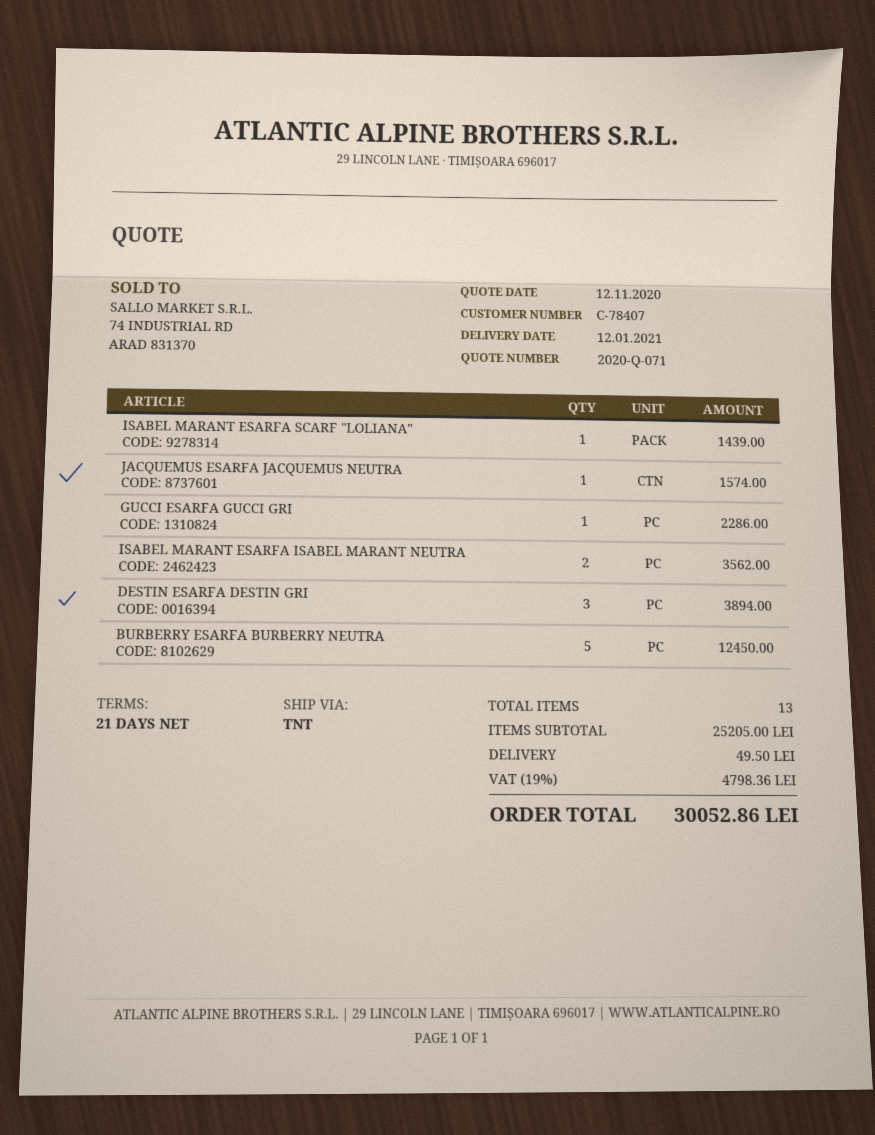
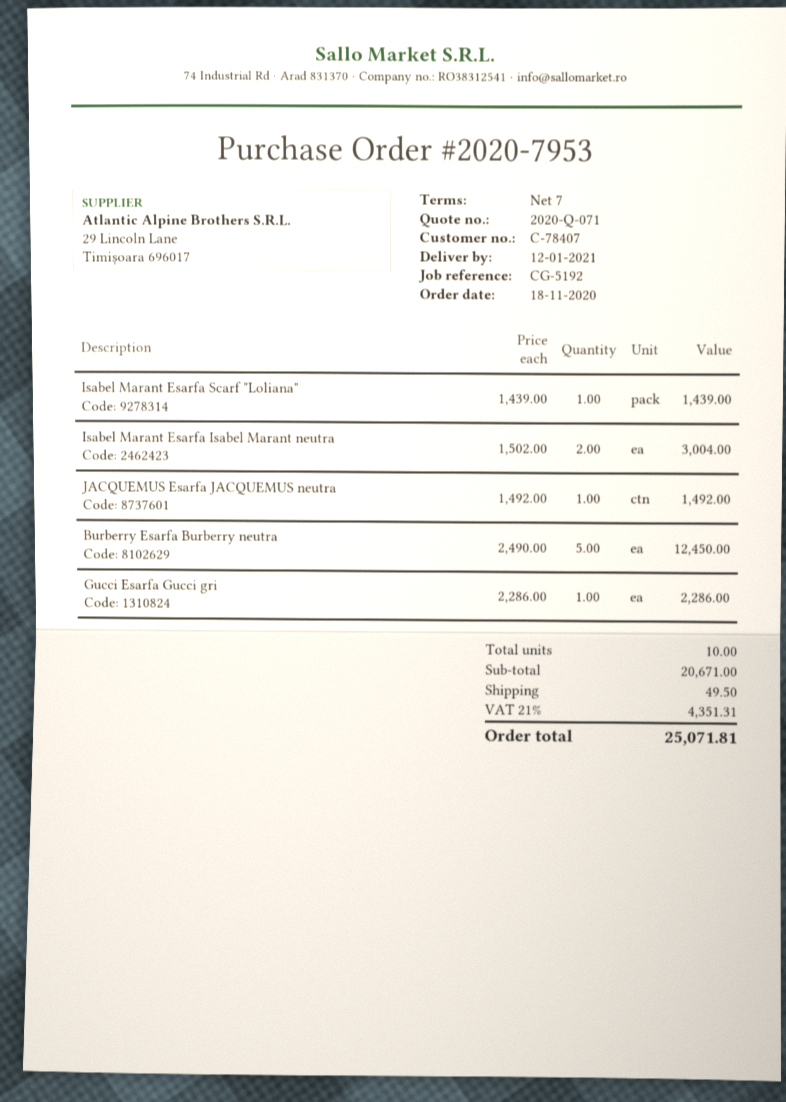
payment terms: 21 days -> 7 days
JACQUEMUS ESARFA JACQUEMUS NEUTRA: 1 for 1574.00 -> 1 for 1492.00
ISABEL MARANT ESARFA ISABEL MARANT NEUTRA: 2 for 3562.00 -> 2 for 3004.00
DESTIN ESARFA DESTIN GRI: 3 for 3894.00 -> none
total quantity: 13 -> 10
subtotal: 25205.00 -> 20671.00
tax: 19% = 4798.36 -> 21% = 4351.31
total: 30052.86 -> 25071.81

